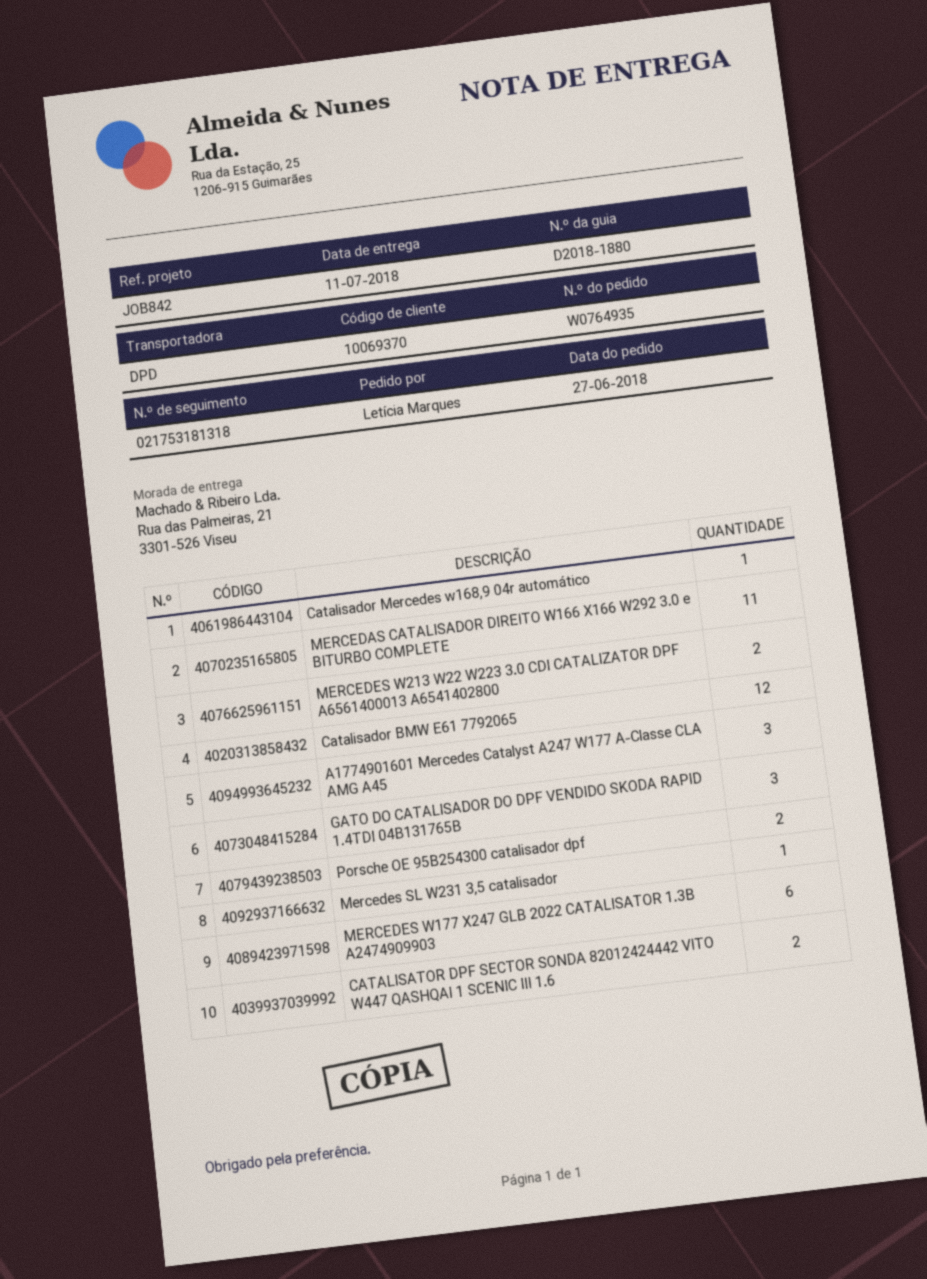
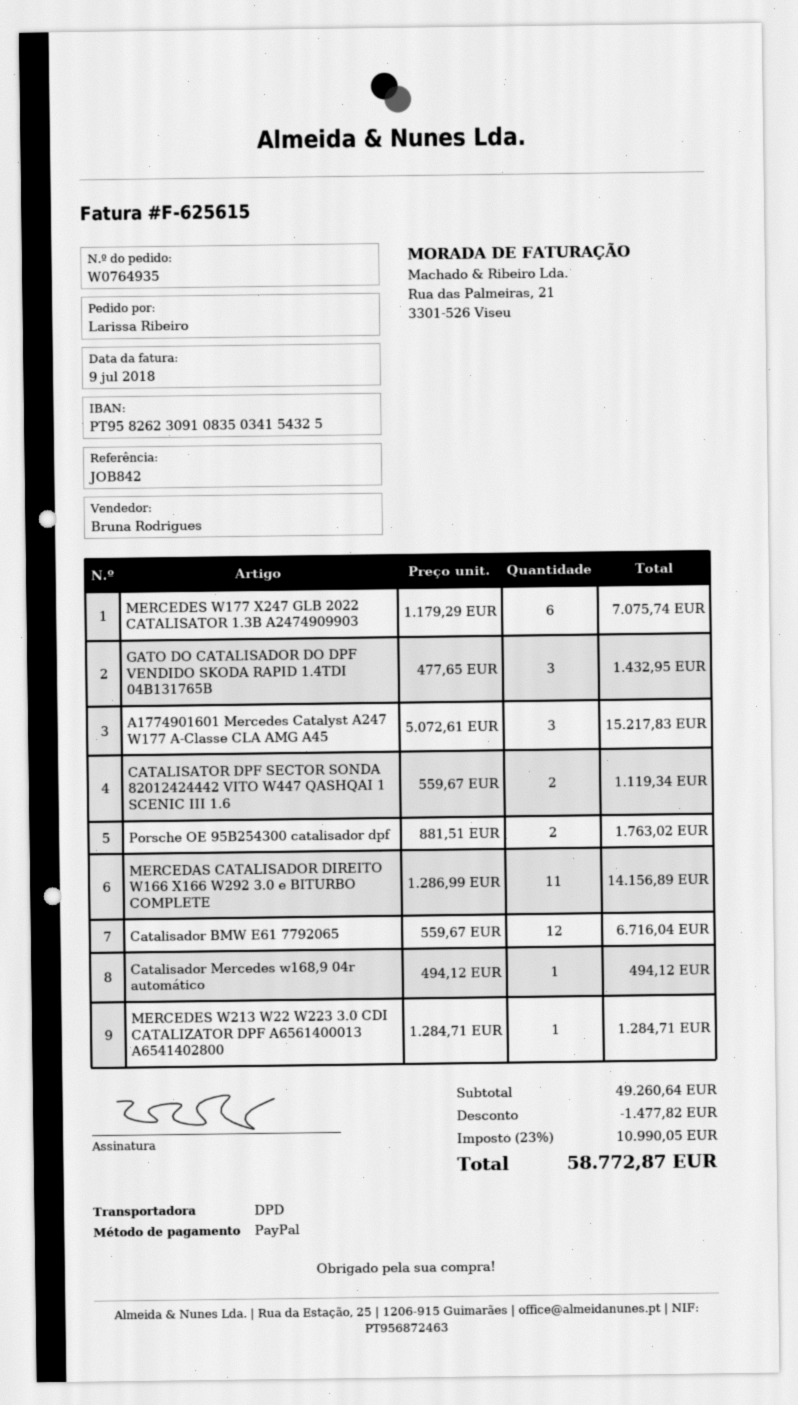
ordered by: Letícia Marques -> Larissa Ribeiro
MERCEDES W213 W22 W223 3.0 CDI CATALIZATOR DPF A6561400013 A6541402800: 2 -> 1
Mercedes SL W231 3,5 catalisador: 1 -> none

